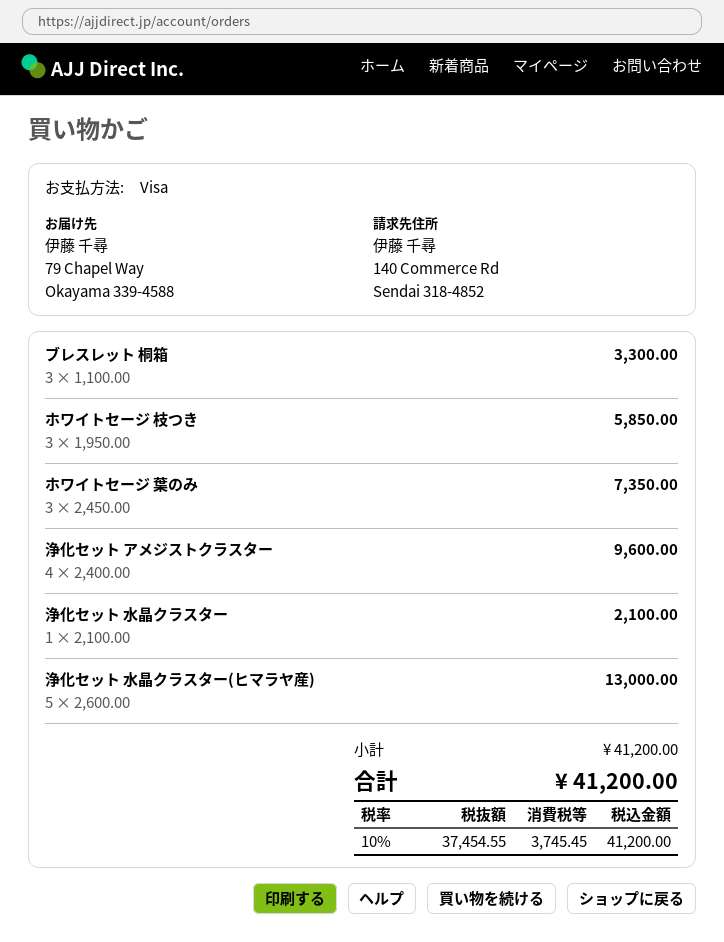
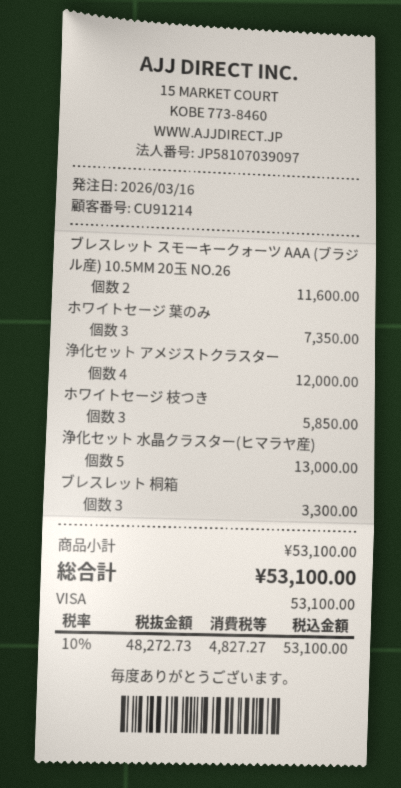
浄化セット アメジストクラスター: 4 for 9600.00 -> 4 for 12000.00
浄化セット 水晶クラスター: 1 for 2100.00 -> none
ブレスレット スモーキークォーツ AAA (ブラジル産) 10.5MM 20玉 NO.26: none -> 2 for 11600.00
subtotal: 41200.00 -> 53100.00
net: 37454.55 -> 48272.73
tax: 10% = 3745.45 -> 10% = 4827.27
total: 41200.00 -> 53100.00

